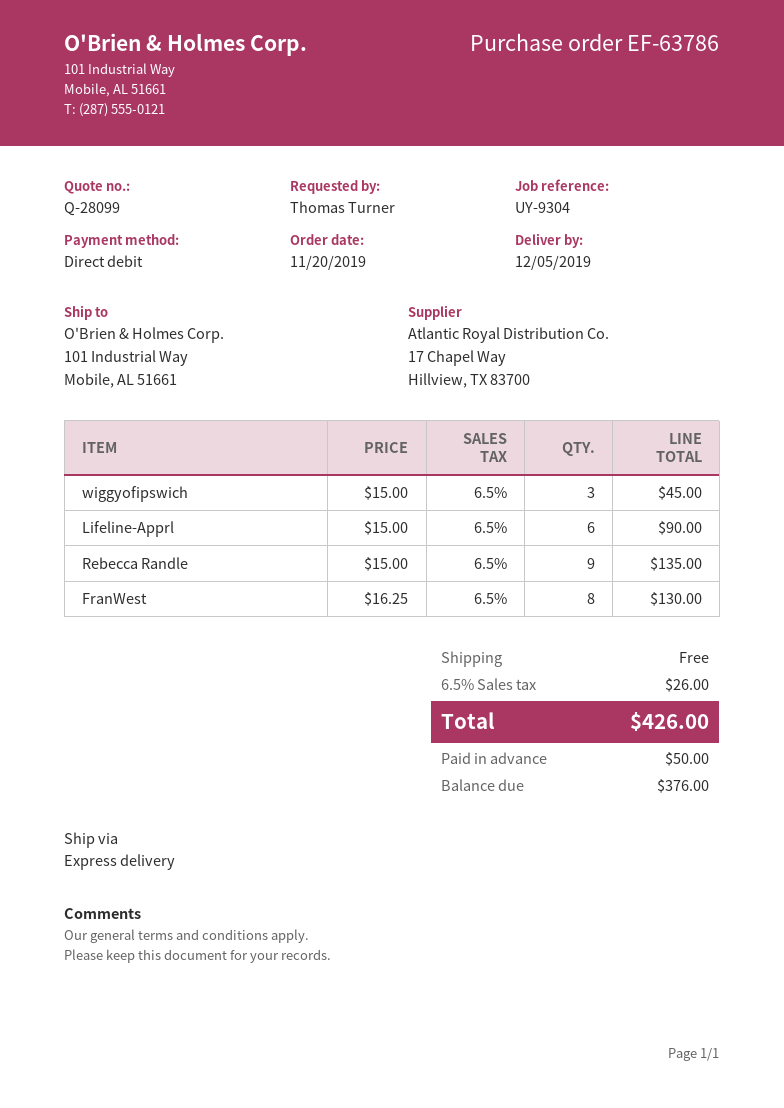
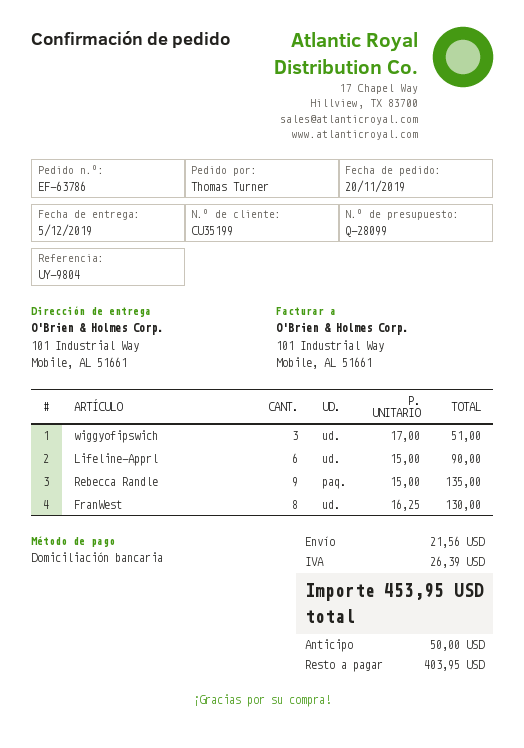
reference: UY-9304 -> UY-9804
wiggyofipswich: 3 x 15.00 = 45.00 -> 3 x 17.00 = 51.00
shipping: 0.00 -> 21.56
tax: 26.00 -> 26.39
total: 426.00 -> 453.95
balance: 376.00 -> 403.95

